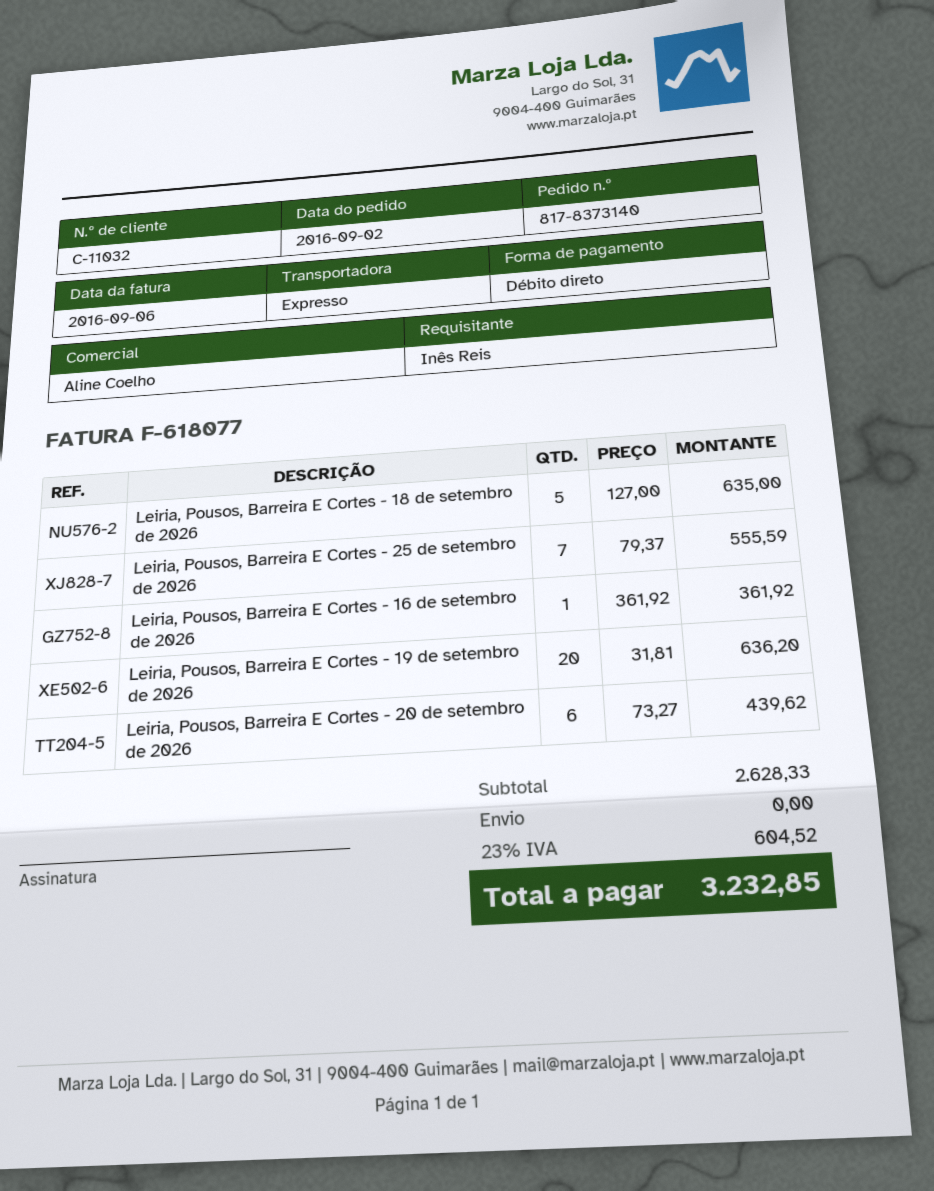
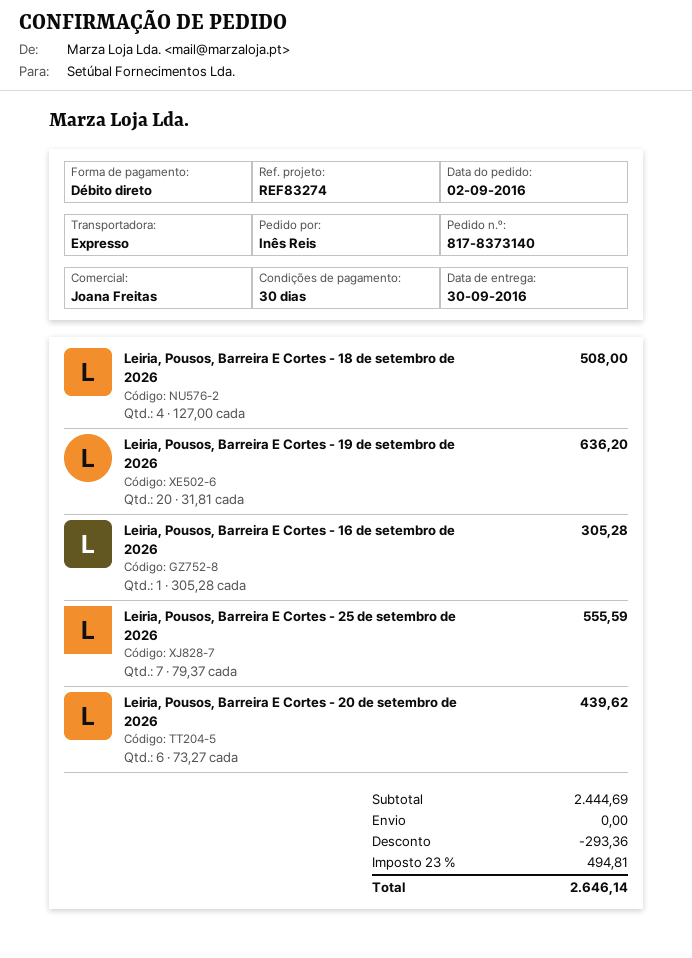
sales rep: Aline Coelho -> Joana Freitas
Leiria, Pousos, Barreira E Cortes - 18 de setembro de 2026: 5 x 127.00 = 635.00 -> 4 x 127.00 = 508.00
Leiria, Pousos, Barreira E Cortes - 16 de setembro de 2026: 1 x 361.92 = 361.92 -> 1 x 305.28 = 305.28
subtotal: 2628.33 -> 2444.69
discount: none -> 293.36
tax: 23% = 604.52 -> 23% = 494.81
total: 3232.85 -> 2646.14

